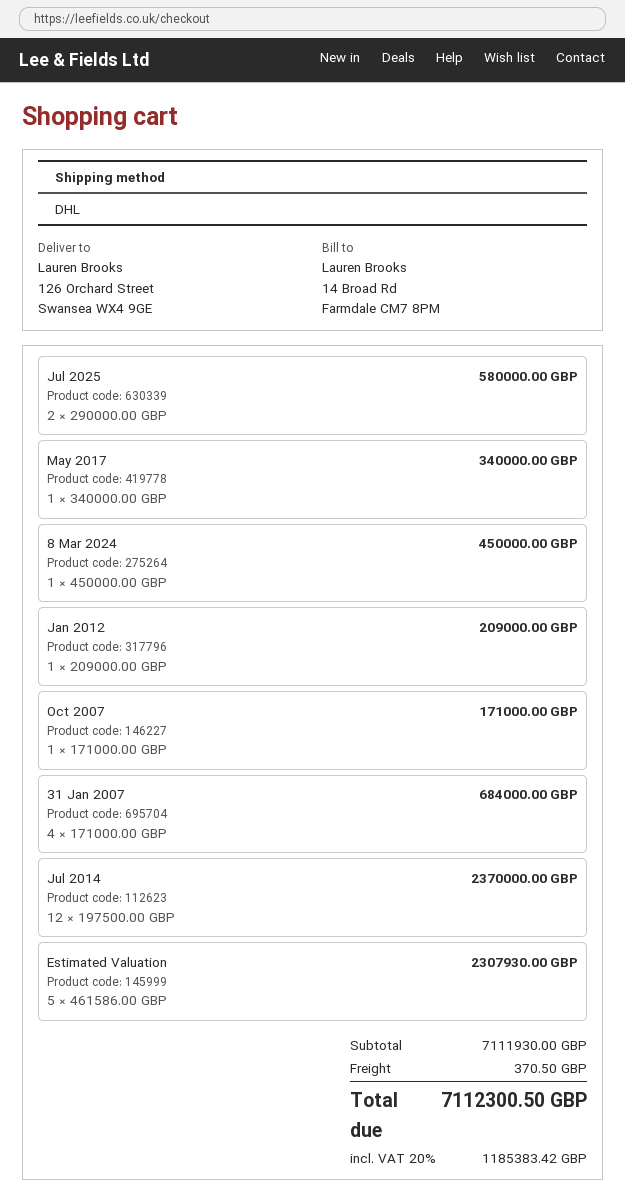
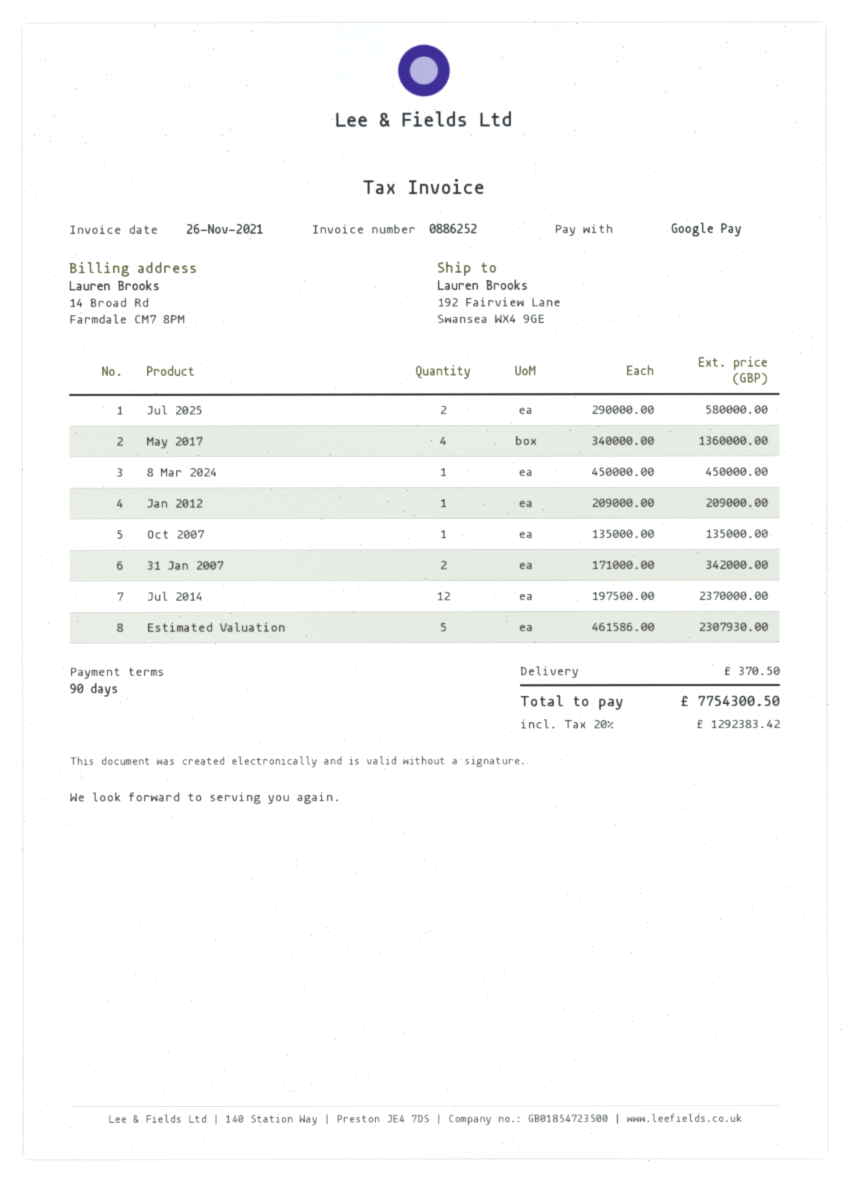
ship to: 126 Orchard Street, Swansea WX4 9GE -> 192 Fairview Lane, Swansea WX4 9GE
May 2017: 1 x 340000.00 = 340000.00 -> 4 x 340000.00 = 1360000.00
Oct 2007: 1 x 171000.00 = 171000.00 -> 1 x 135000.00 = 135000.00
31 Jan 2007: 4 x 171000.00 = 684000.00 -> 2 x 171000.00 = 342000.00
tax: 20% = 1185383.42 -> 20% = 1292383.42
total: 7112300.50 -> 7754300.50

